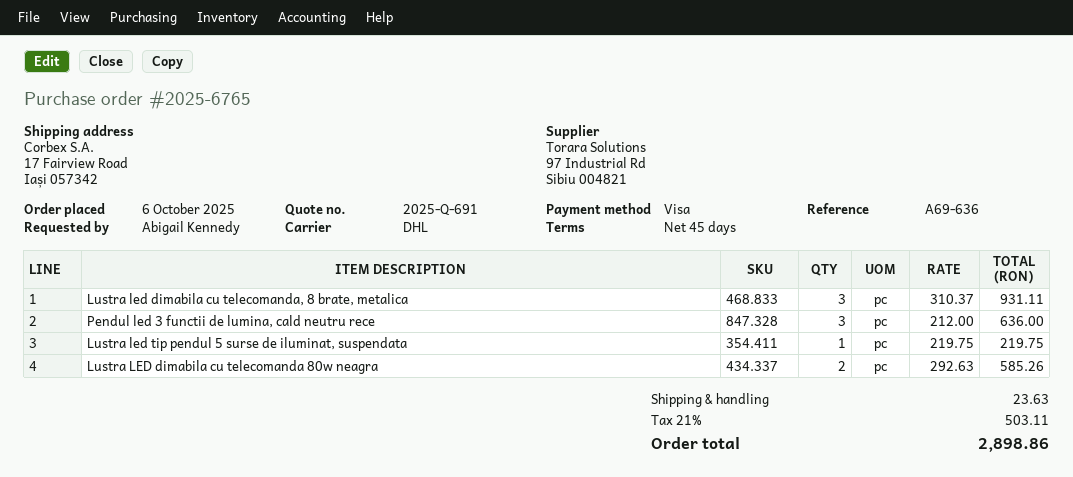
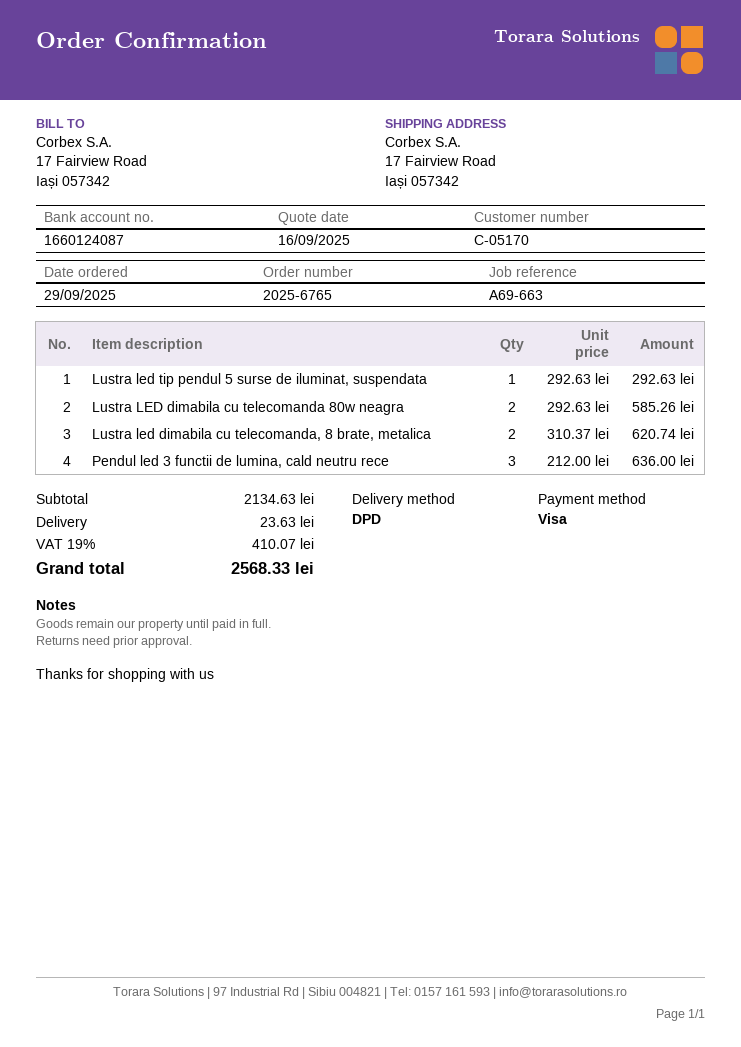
order date: 2025-10-06 -> 2025-09-29
reference: A69-636 -> A69-663
shipping method: DHL -> DPD
Lustra led dimabila cu telecomanda, 8 brate, metalica: 3 x 310.37 = 931.11 -> 2 x 310.37 = 620.74
Lustra led tip pendul 5 surse de iluminat, suspendata: 1 x 219.75 = 219.75 -> 1 x 292.63 = 292.63
tax: 21% = 503.11 -> 19% = 410.07
total: 2898.86 -> 2568.33

